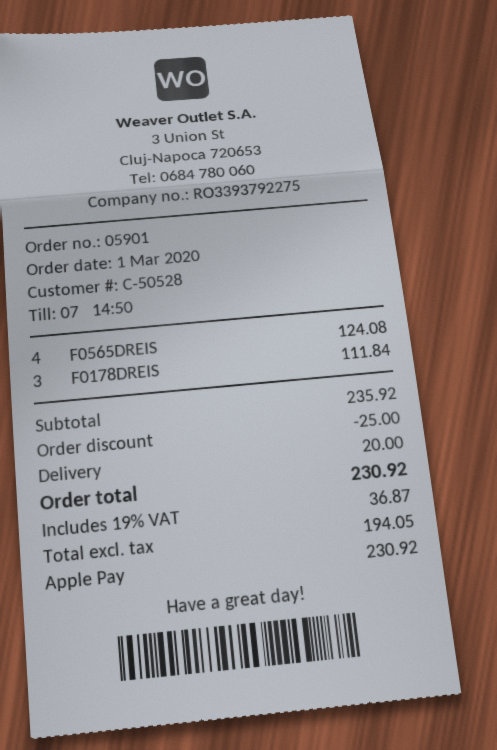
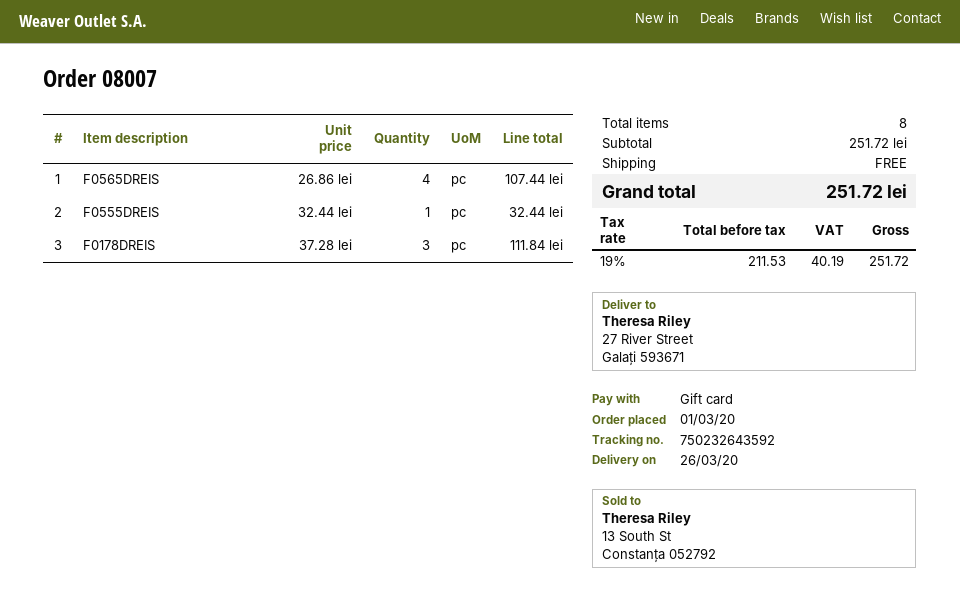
order number: 05901 -> 08007
payment method: Apple Pay -> gift card
F0565DREIS: 4 for 124.08 -> 4 for 107.44
F0555DREIS: none -> 1 for 32.44
subtotal: 235.92 -> 251.72
discount: 25.00 -> none
shipping: 20.00 -> 0.00
net: 194.05 -> 211.53
tax: 19% = 36.87 -> 19% = 40.19
total: 230.92 -> 251.72

